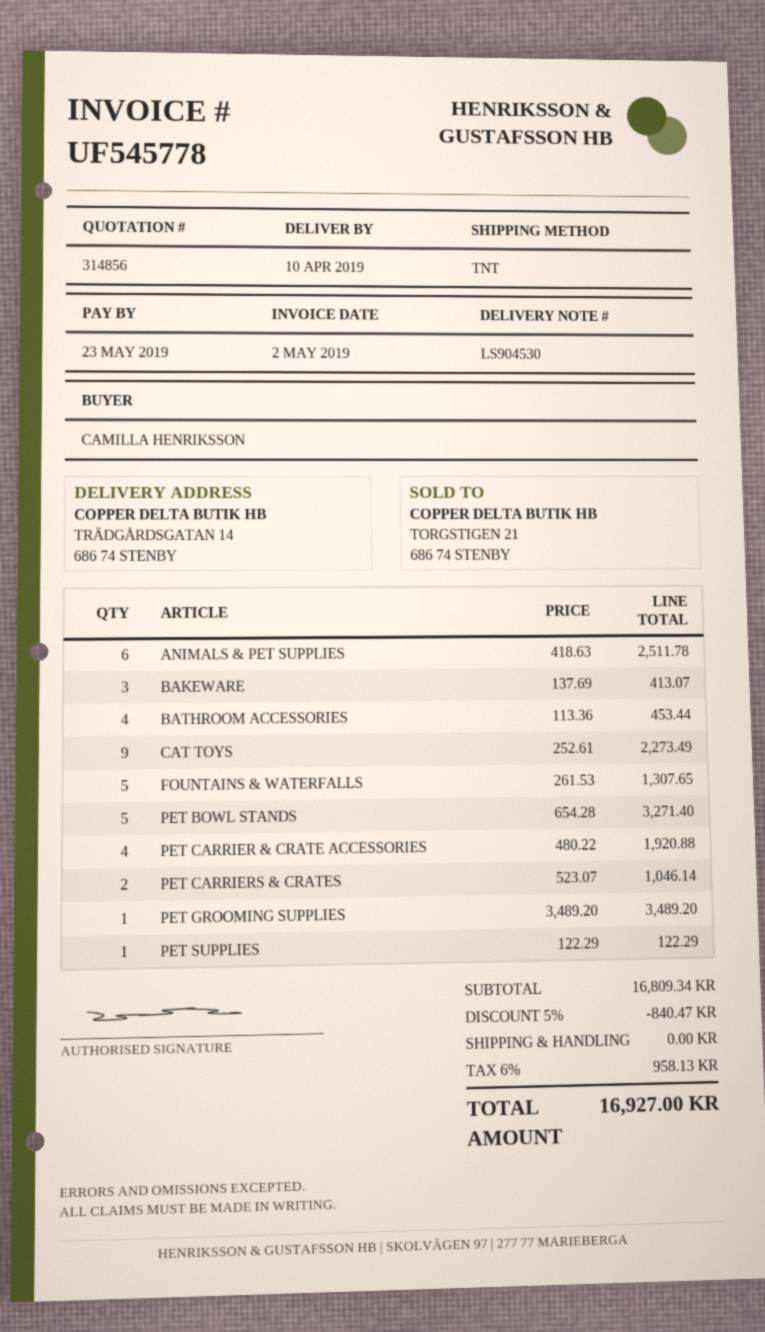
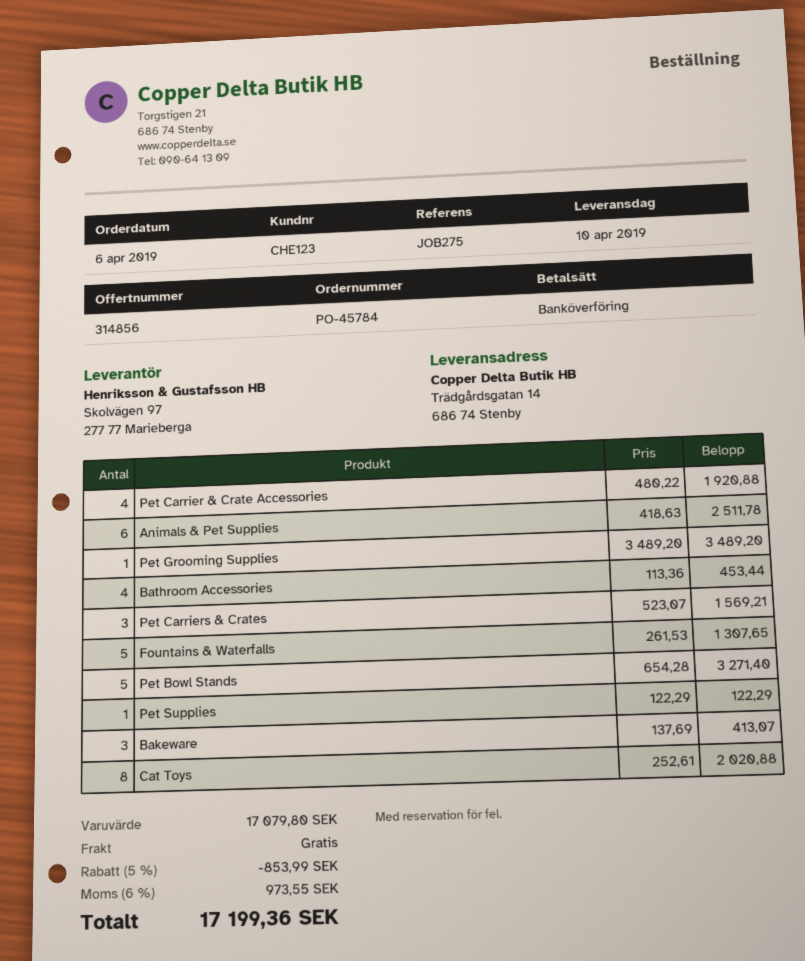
CAT TOYS: 9 x 252.61 = 2273.49 -> 8 x 252.61 = 2020.88
PET CARRIERS & CRATES: 2 x 523.07 = 1046.14 -> 3 x 523.07 = 1569.21
subtotal: 16809.34 -> 17079.80
discount: 5% = 840.47 -> 5% = 853.99
tax: 6% = 958.13 -> 6% = 973.55
total: 16927.00 -> 17199.36

